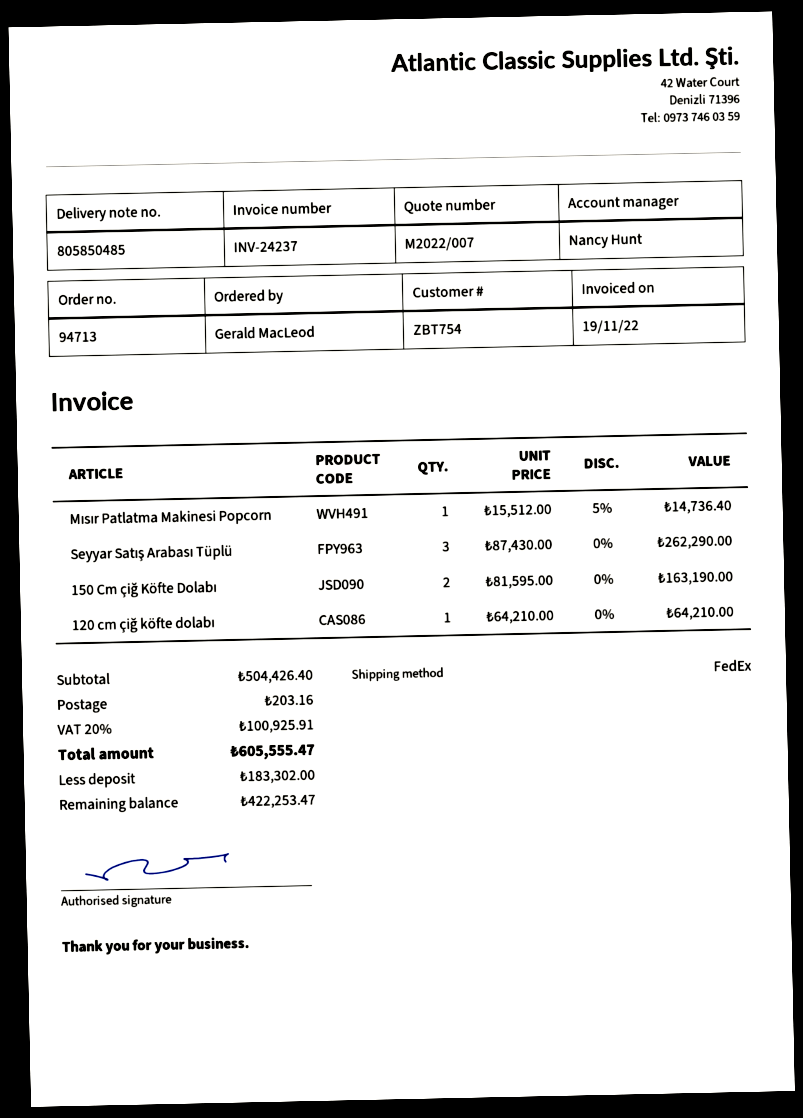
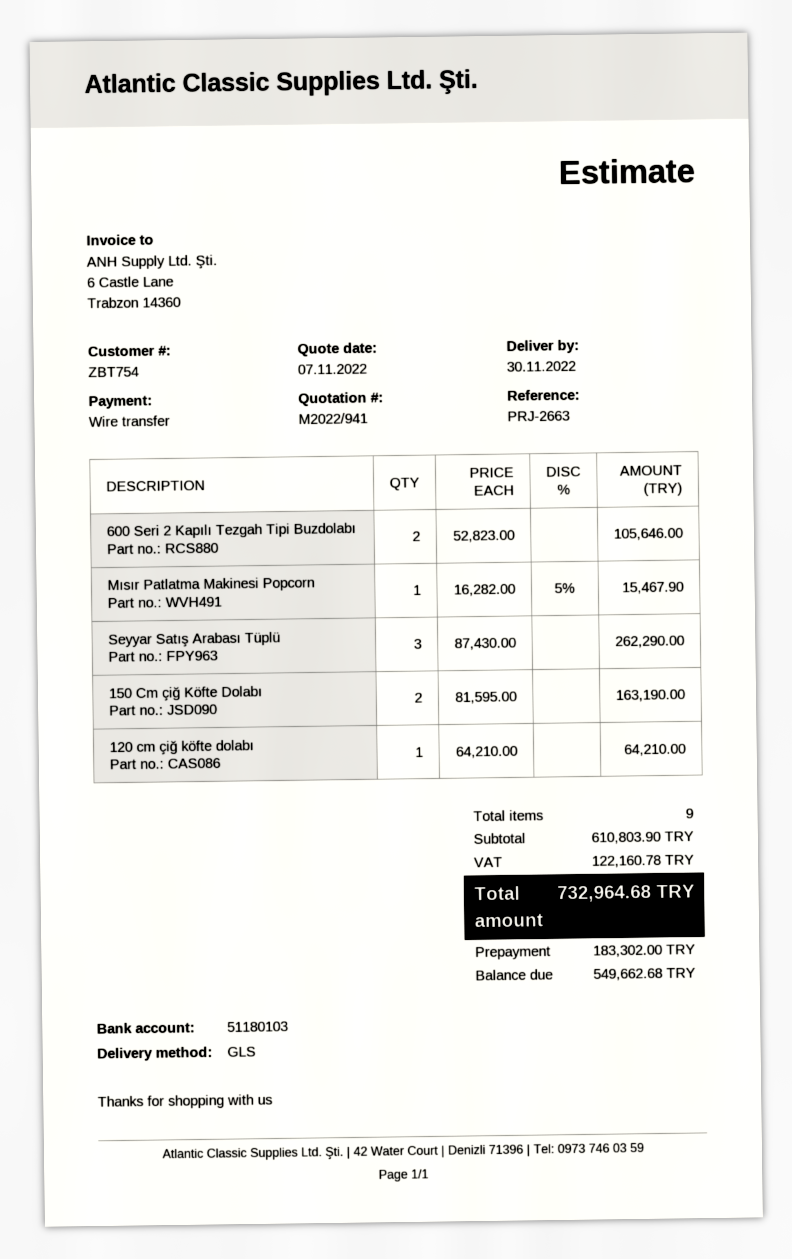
quote number: M2022/007 -> M2022/941
shipping method: FedEx -> GLS
Mısır Patlatma Makinesi Popcorn: 1 x 15512.00 - 5% = 14736.40 -> 1 x 16282.00 - 5% = 15467.90
600 Seri 2 Kapılı Tezgah Tipi Buzdolabı: none -> 2 x 52823.00 = 105646.00
subtotal: 504426.40 -> 610803.90
shipping: 203.16 -> none
tax: 100925.91 -> 122160.78
total: 605555.47 -> 732964.68
balance: 422253.47 -> 549662.68

